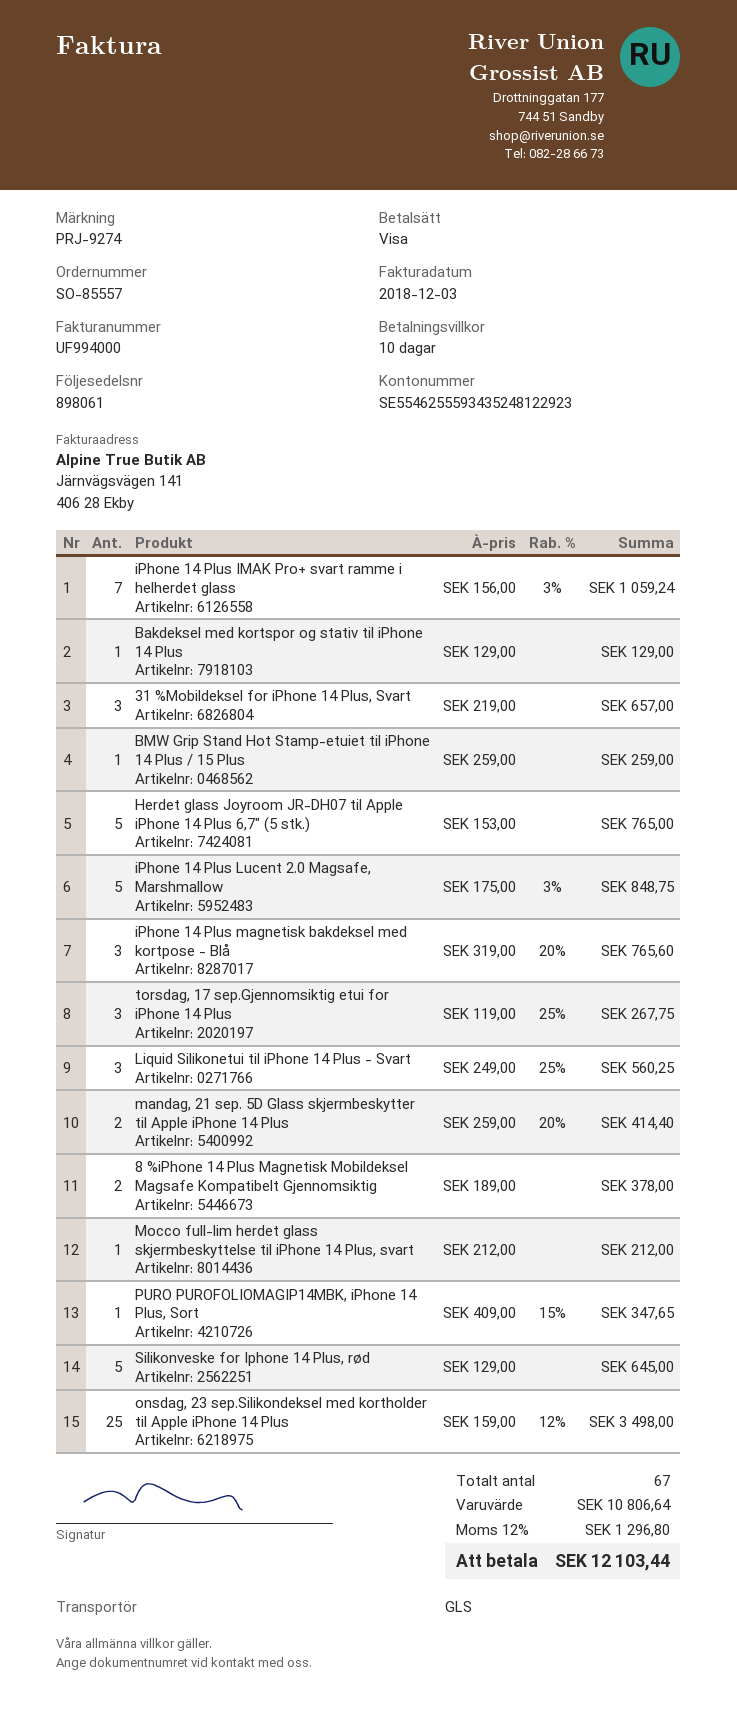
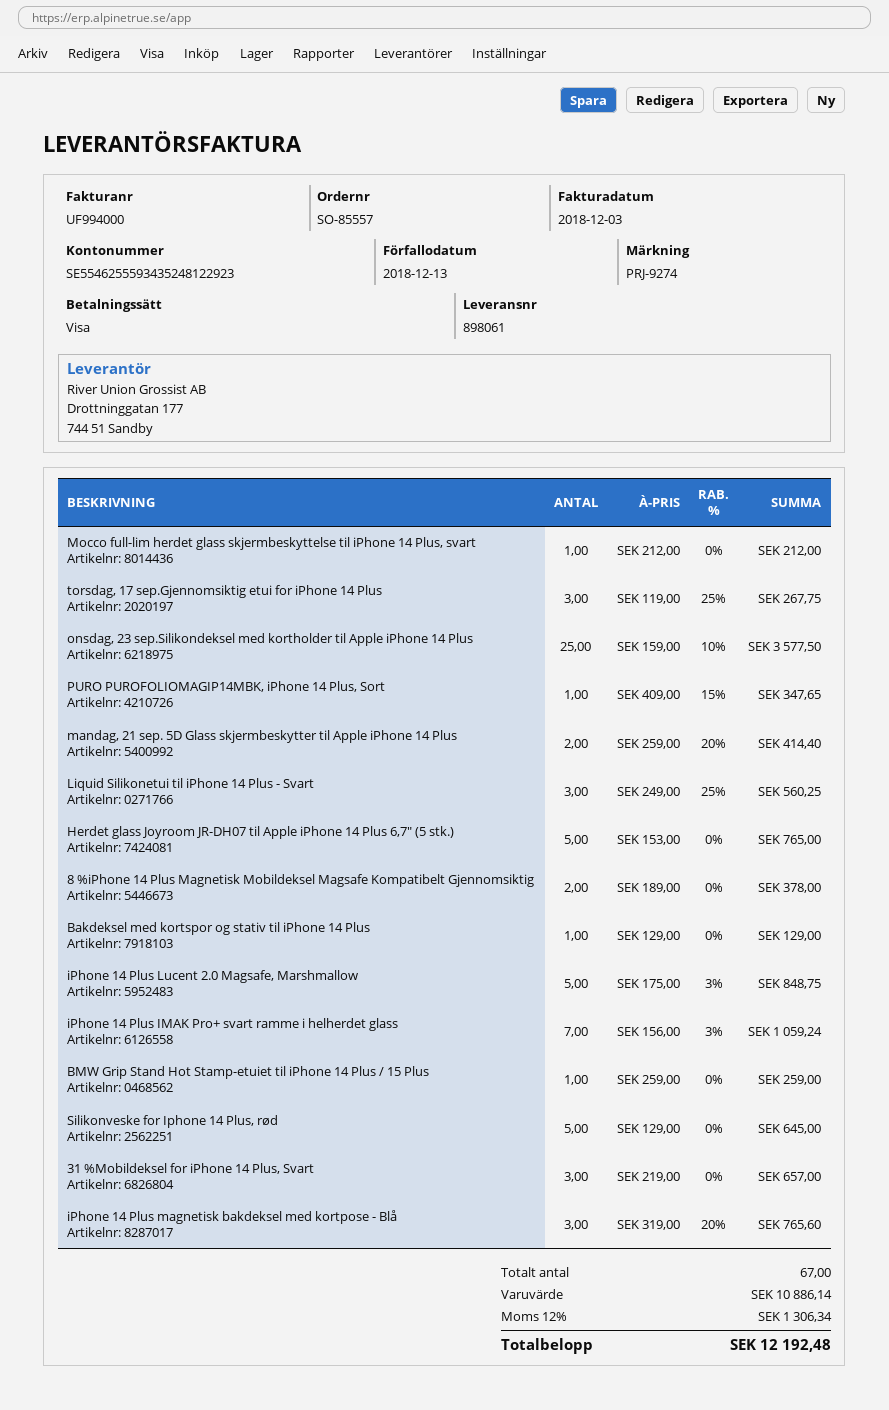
onsdag, 23 sep.Silikondeksel med kortholder til Apple iPhone 14 Plus: 25 x 159.00 - 12% = 3498.00 -> 25 x 159.00 - 10% = 3577.50
subtotal: 10806.64 -> 10886.14
tax: 12% = 1296.80 -> 12% = 1306.34
total: 12103.44 -> 12192.48

